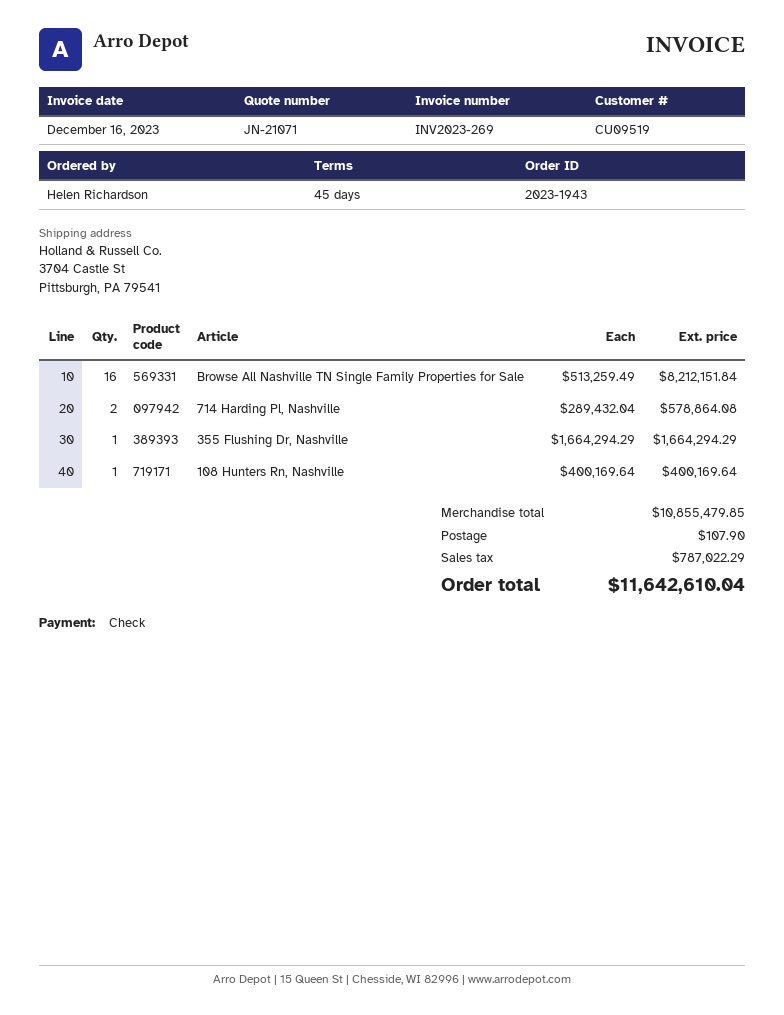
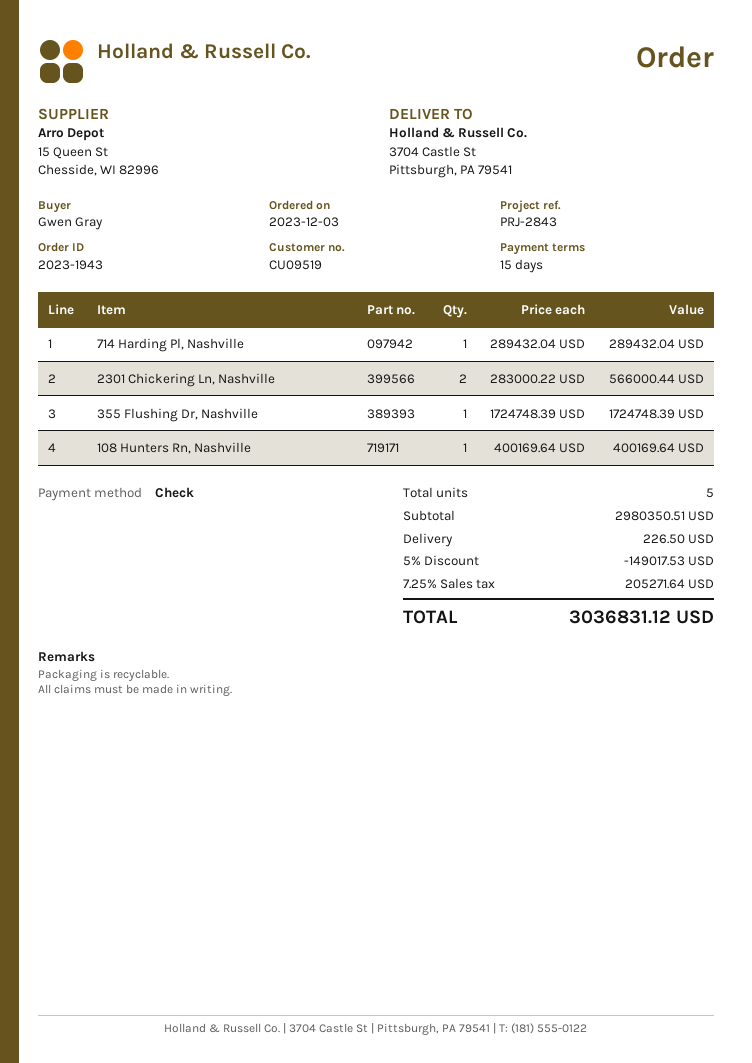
payment terms: 45 days -> 15 days
ordered by: Helen Richardson -> Gwen Gray
Browse All Nashville TN Single Family Properties for Sale: 16 x 513259.49 = 8212151.84 -> none
714 Harding Pl, Nashville: 2 x 289432.04 = 578864.08 -> 1 x 289432.04 = 289432.04
355 Flushing Dr, Nashville: 1 x 1664294.29 = 1664294.29 -> 1 x 1724748.39 = 1724748.39
2301 Chickering Ln, Nashville: none -> 2 x 283000.22 = 566000.44
subtotal: 10855479.85 -> 2980350.51
discount: none -> 5% = 149017.53
shipping: 107.90 -> 226.50
tax: 787022.29 -> 205271.64
total: 11642610.04 -> 3036831.12

